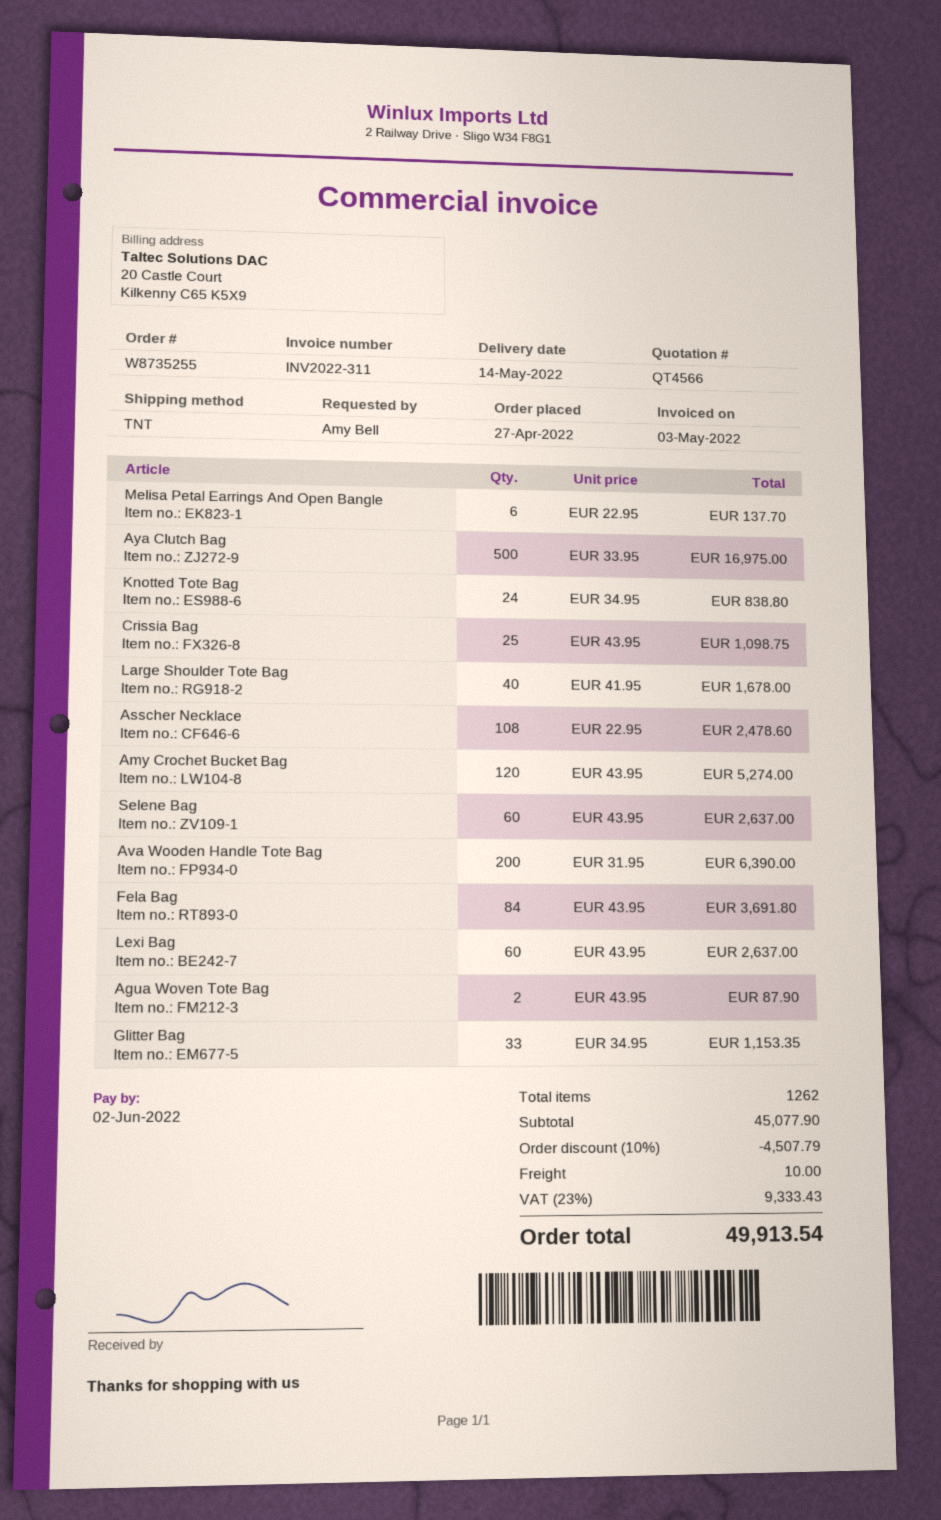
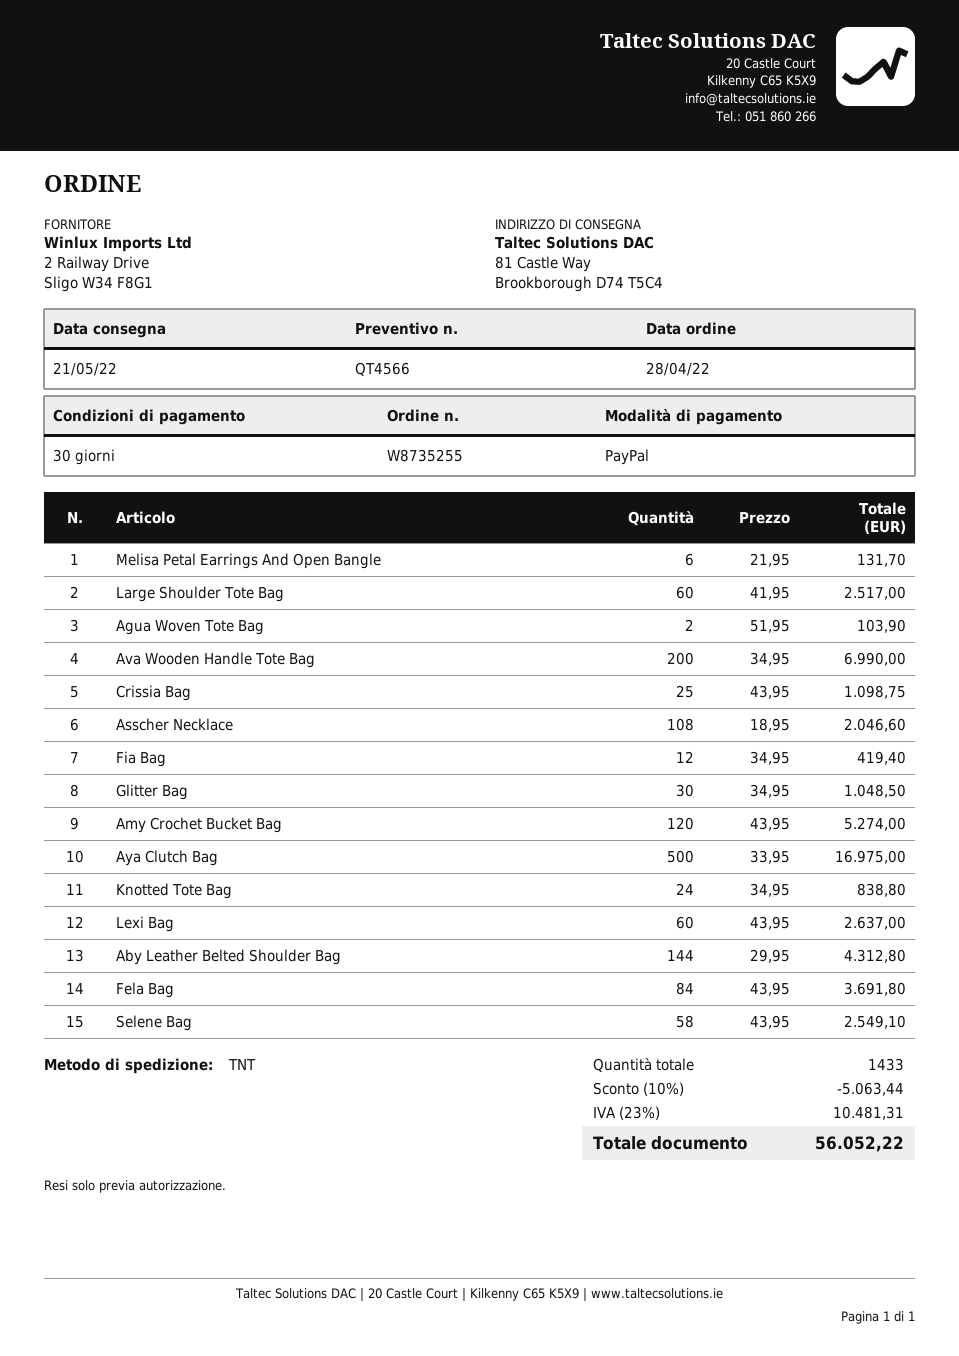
order date: 2022-04-27 -> 2022-04-28
delivery date: 2022-05-14 -> 2022-05-21
Melisa Petal Earrings And Open Bangle: 6 x 22.95 = 137.70 -> 6 x 21.95 = 131.70
Large Shoulder Tote Bag: 40 x 41.95 = 1678.00 -> 60 x 41.95 = 2517.00
Asscher Necklace: 108 x 22.95 = 2478.60 -> 108 x 18.95 = 2046.60
Selene Bag: 60 x 43.95 = 2637.00 -> 58 x 43.95 = 2549.10
Ava Wooden Handle Tote Bag: 200 x 31.95 = 6390.00 -> 200 x 34.95 = 6990.00
Agua Woven Tote Bag: 2 x 43.95 = 87.90 -> 2 x 51.95 = 103.90
Glitter Bag: 33 x 34.95 = 1153.35 -> 30 x 34.95 = 1048.50
Fia Bag: none -> 12 x 34.95 = 419.40
Aby Leather Belted Shoulder Bag: none -> 144 x 29.95 = 4312.80
total quantity: 1262 -> 1433
discount: 10% = 4507.79 -> 10% = 5063.44
shipping: 10.00 -> none
tax: 23% = 9333.43 -> 23% = 10481.31
total: 49913.54 -> 56052.22

